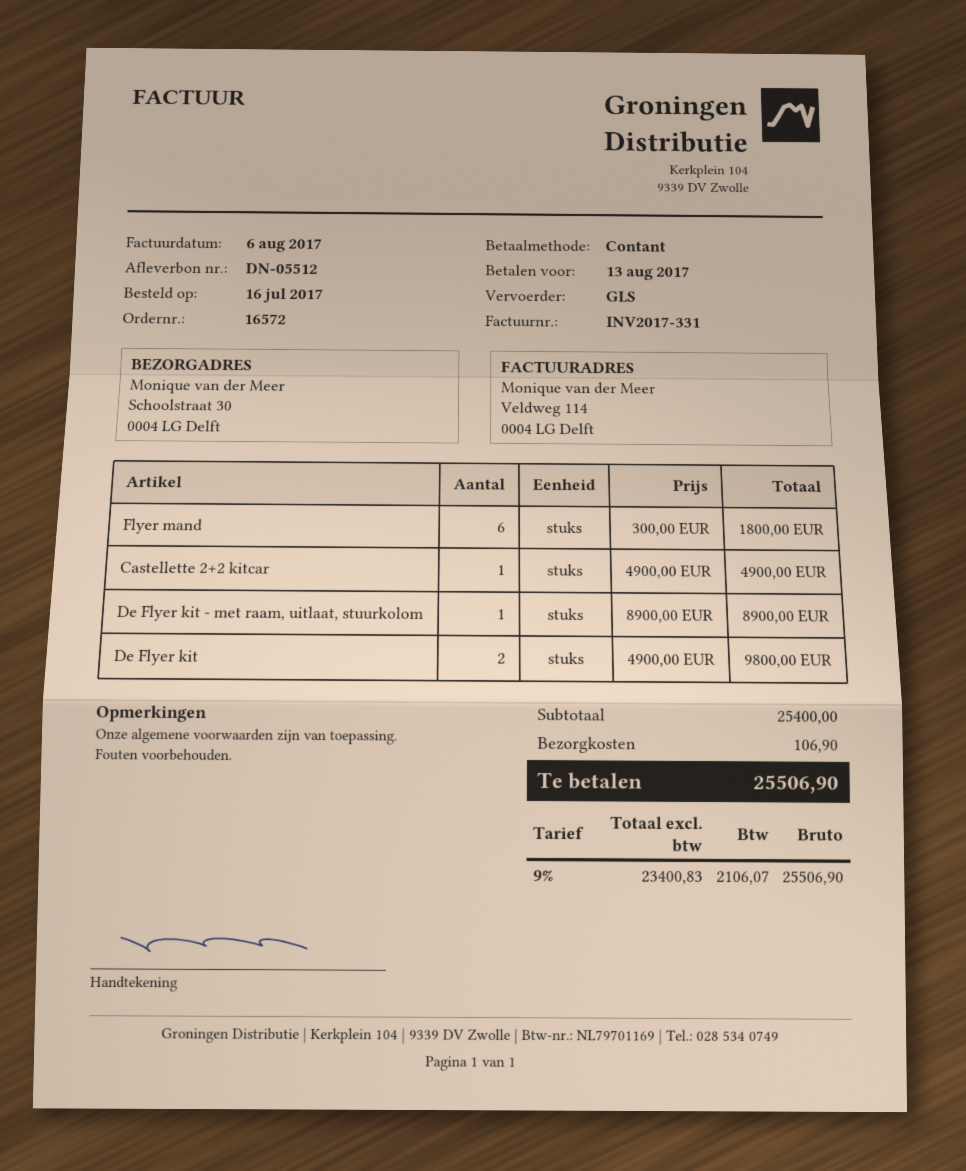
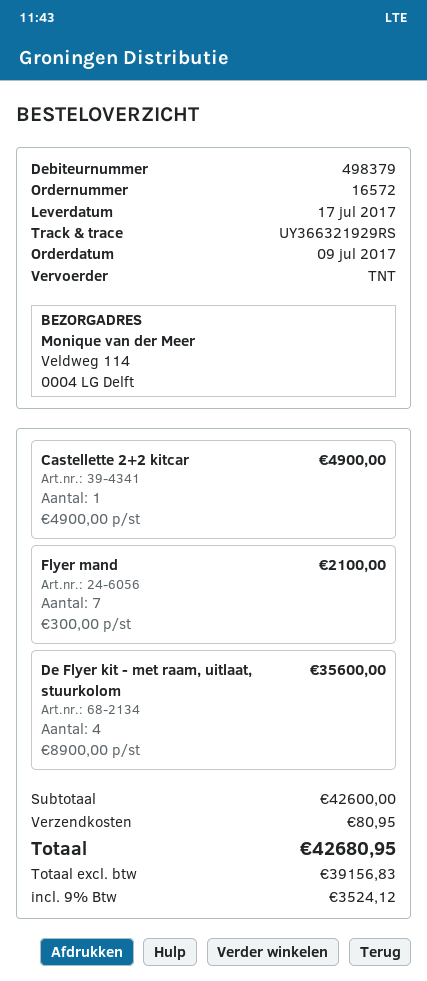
order date: 2017-07-16 -> 2017-07-09
shipping method: GLS -> TNT
ship to: Schoolstraat 30, 0004 LG Delft -> Veldweg 114, 0004 LG Delft
Flyer mand: 6 x 300.00 = 1800.00 -> 7 x 300.00 = 2100.00
De Flyer kit - met raam, uitlaat, stuurkolom: 1 x 8900.00 = 8900.00 -> 4 x 8900.00 = 35600.00
De Flyer kit: 2 x 4900.00 = 9800.00 -> none
subtotal: 25400.00 -> 42600.00
shipping: 106.90 -> 80.95
net: 23400.83 -> 39156.83
tax: 9% = 2106.07 -> 9% = 3524.12
total: 25506.90 -> 42680.95

